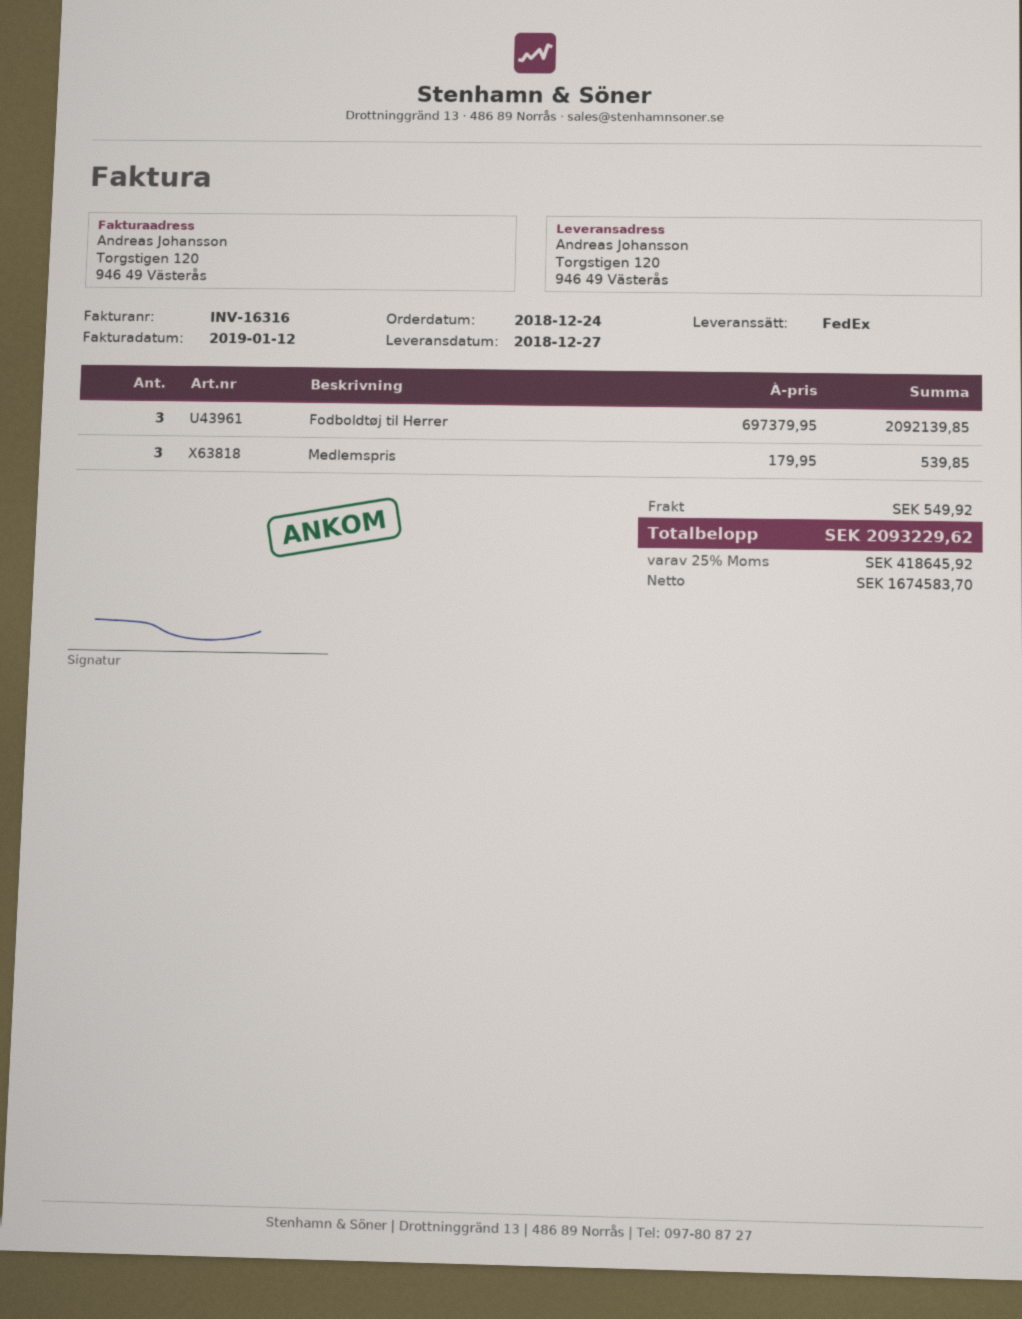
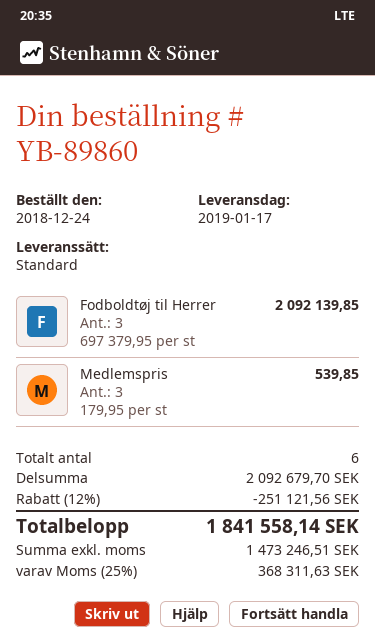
delivery date: 2018-12-27 -> 2019-01-17
shipping method: FedEx -> standard
discount: none -> 12% = 251121.56
shipping: 549.92 -> none
net: 1674583.70 -> 1473246.51
tax: 25% = 418645.92 -> 25% = 368311.63
total: 2093229.62 -> 1841558.14

